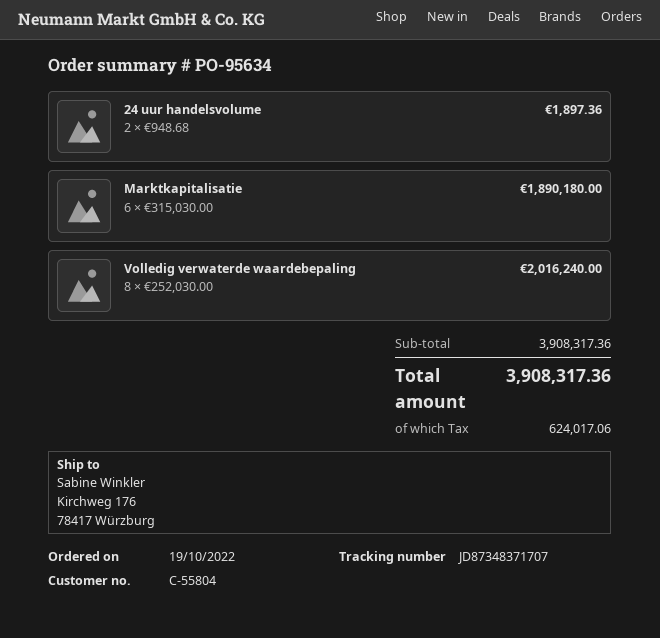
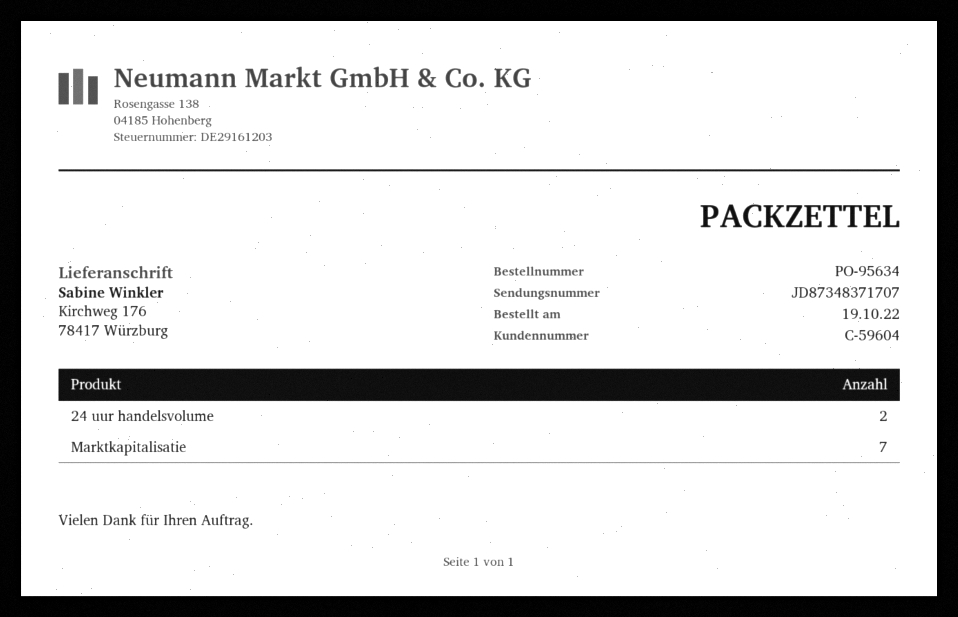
customer number: C-55804 -> C-59604
Marktkapitalisatie: 6 -> 7
Volledig verwaterde waardebepaling: 8 -> none

